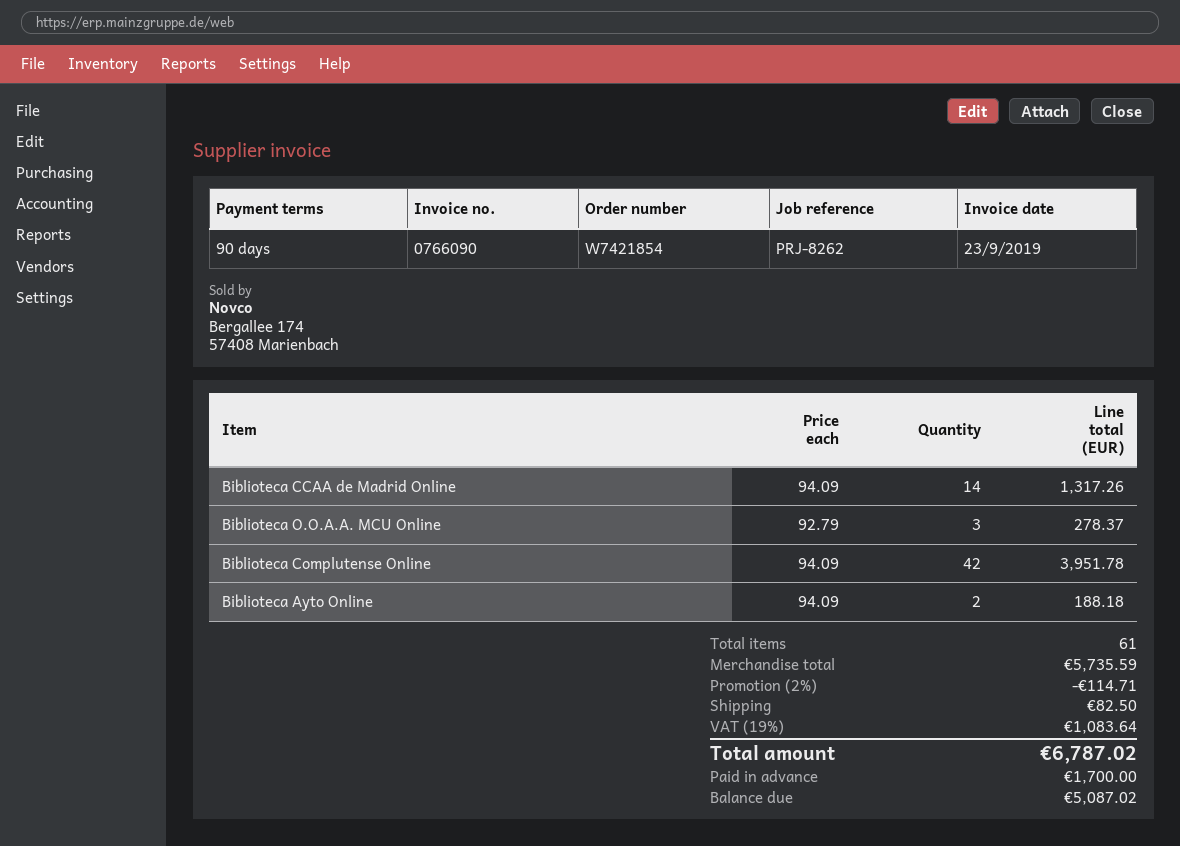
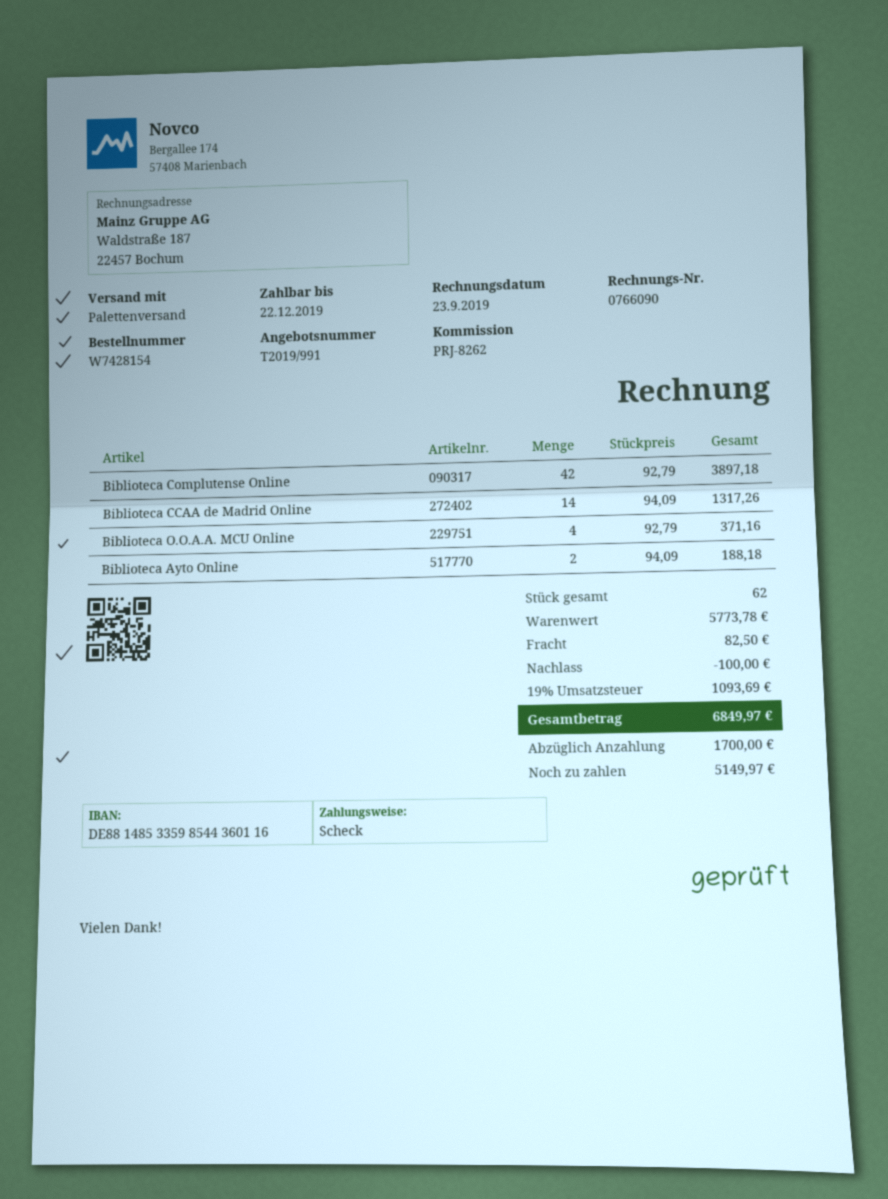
order number: W7421854 -> W7428154
Biblioteca O.O.A.A. MCU Online: 3 x 92.79 = 278.37 -> 4 x 92.79 = 371.16
Biblioteca Complutense Online: 42 x 94.09 = 3951.78 -> 42 x 92.79 = 3897.18
total quantity: 61 -> 62
subtotal: 5735.59 -> 5773.78
discount: 114.71 -> 100.00
tax: 19% = 1083.64 -> 19% = 1093.69
total: 6787.02 -> 6849.97
balance: 5087.02 -> 5149.97

